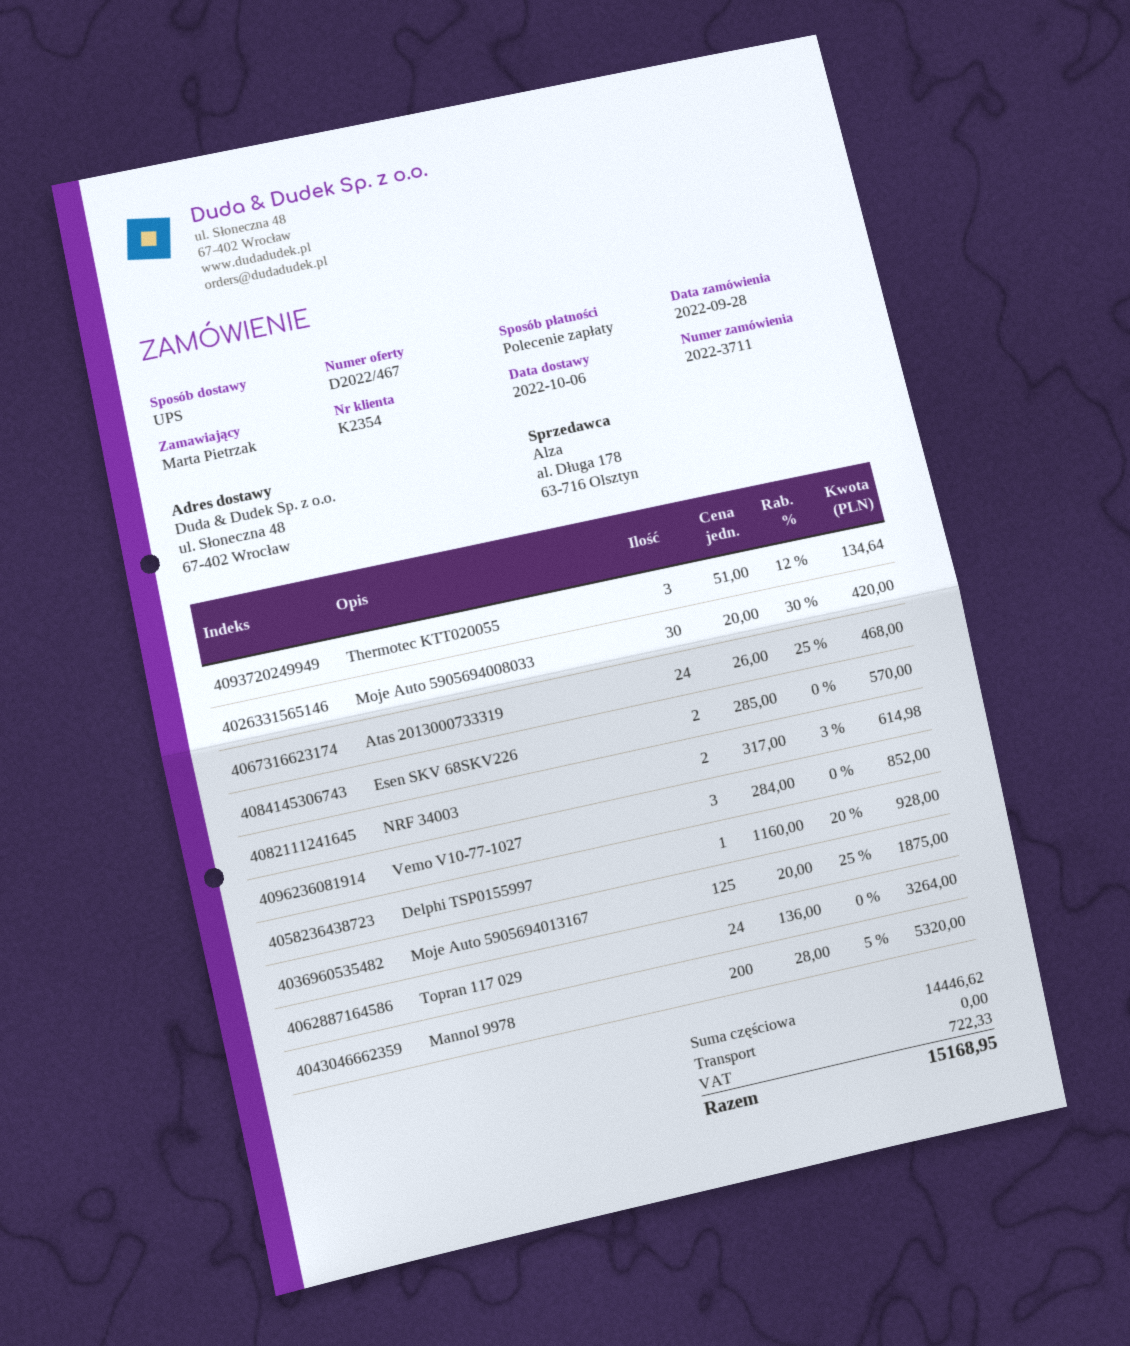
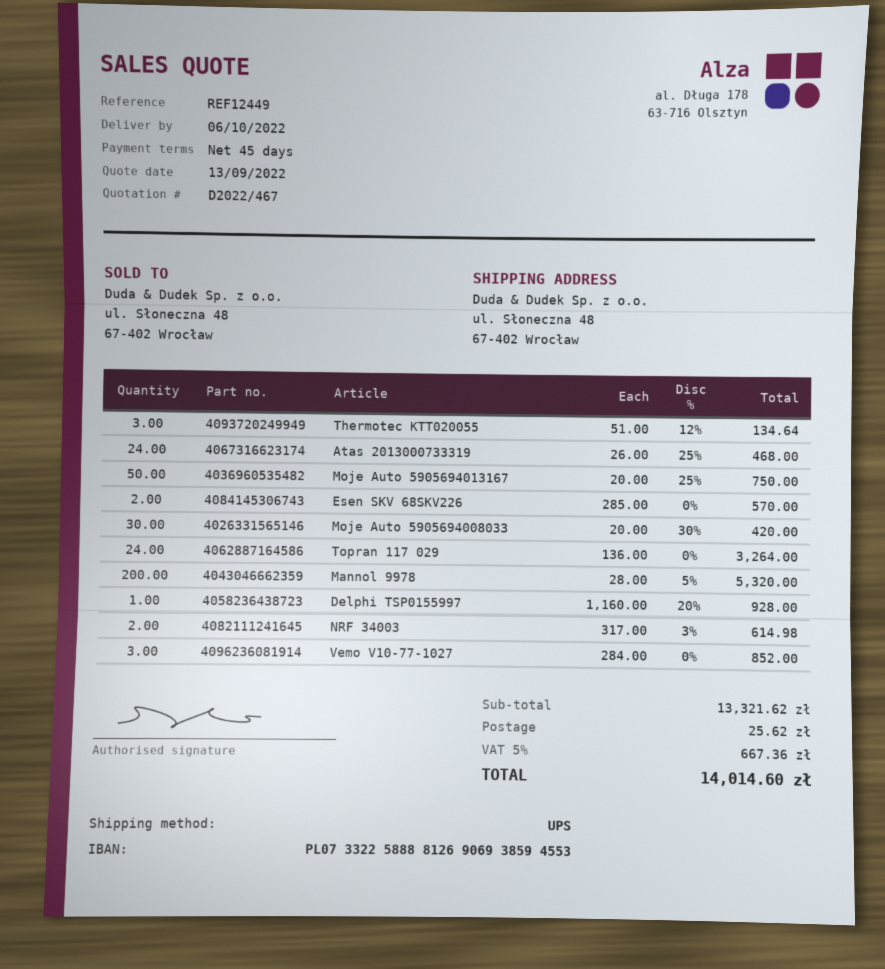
Moje Auto 5905694013167: 125 x 20.00 - 25% = 1875.00 -> 50 x 20.00 - 25% = 750.00
subtotal: 14446.62 -> 13321.62
shipping: 0.00 -> 25.62
tax: 722.33 -> 667.36
total: 15168.95 -> 14014.60

